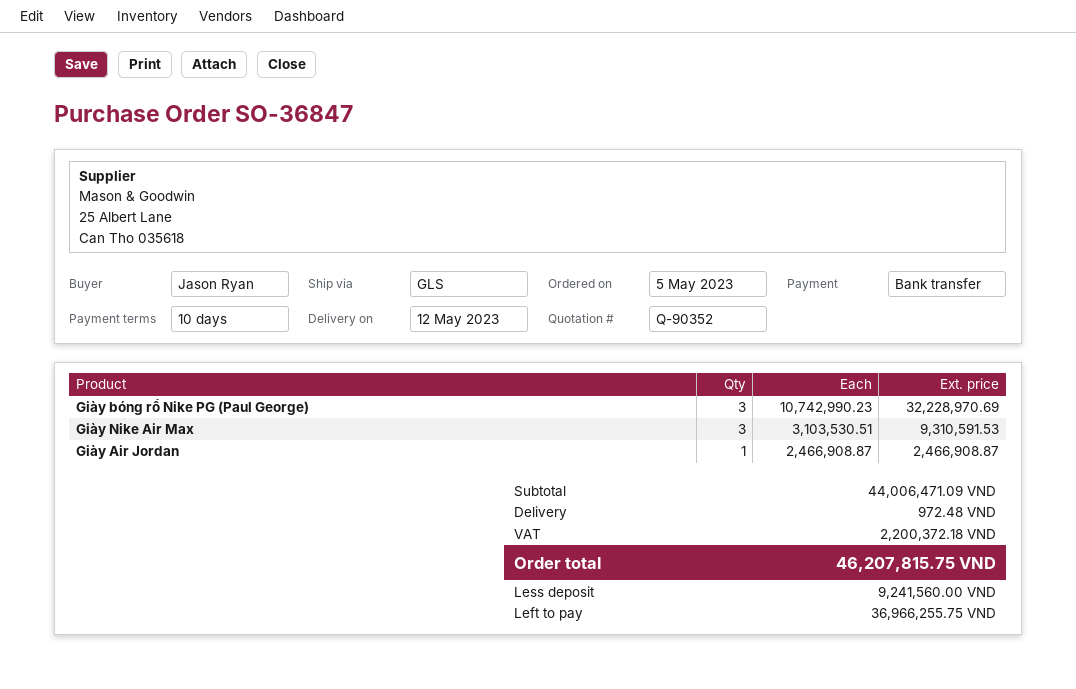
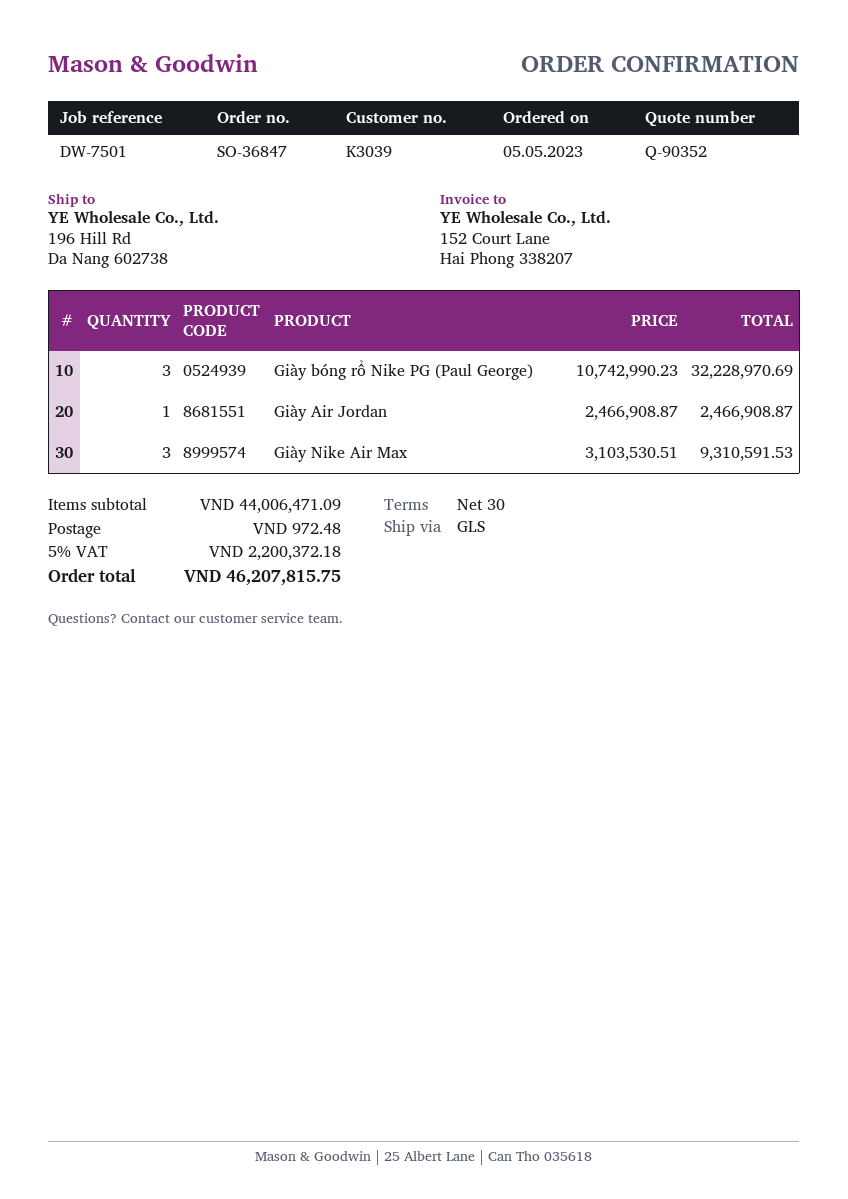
payment terms: 10 days -> 30 days

